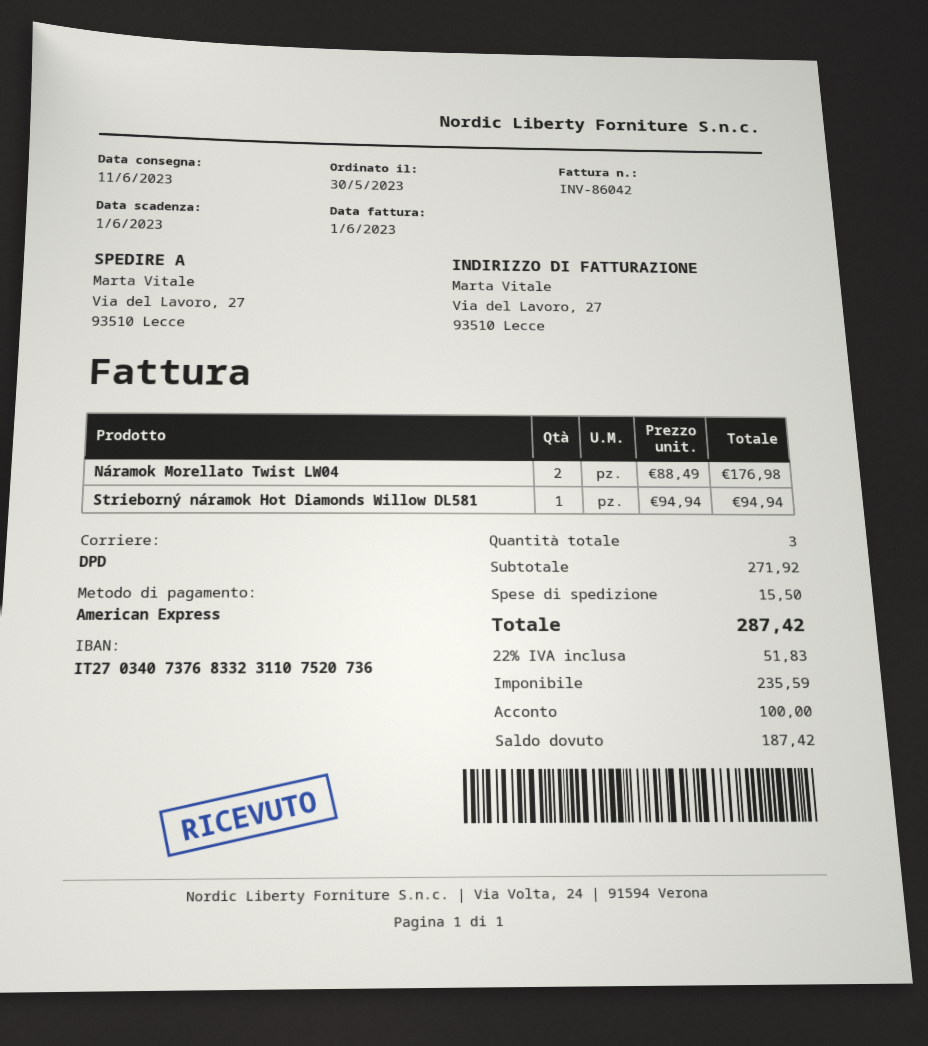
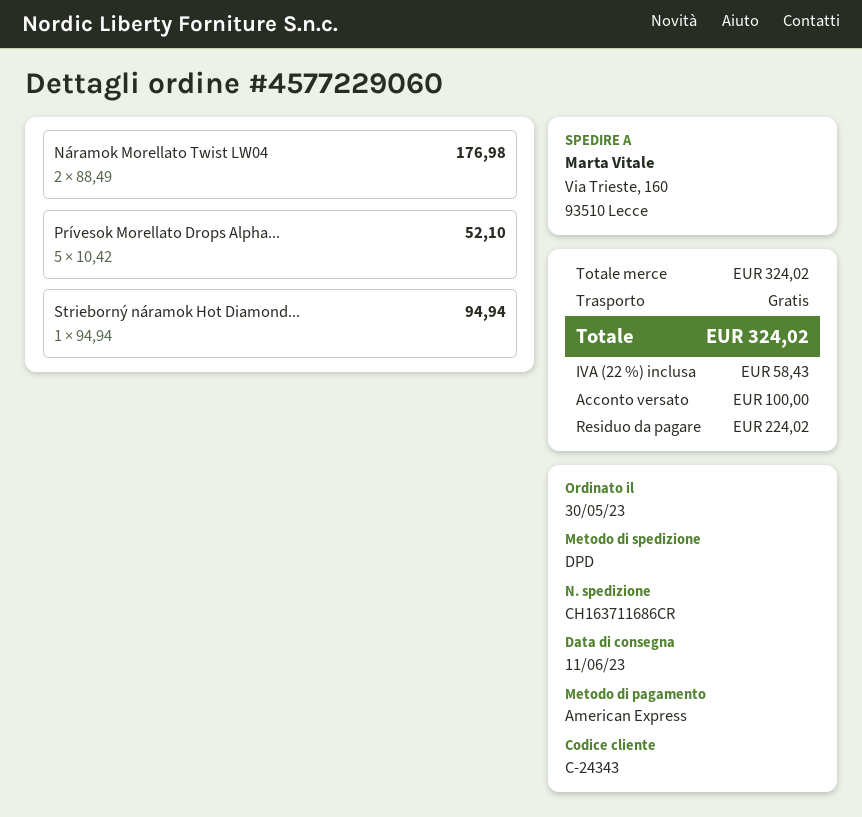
ship to: Via del Lavoro, 27, 93510 Lecce -> Via Trieste, 160, 93510 Lecce
Prívesok Morellato Drops Alpha...: none -> 5 x 10.42 = 52.10
subtotal: 271.92 -> 324.02
shipping: 15.50 -> 0.00
tax: 22% = 51.83 -> 22% = 58.43
total: 287.42 -> 324.02
balance: 187.42 -> 224.02

